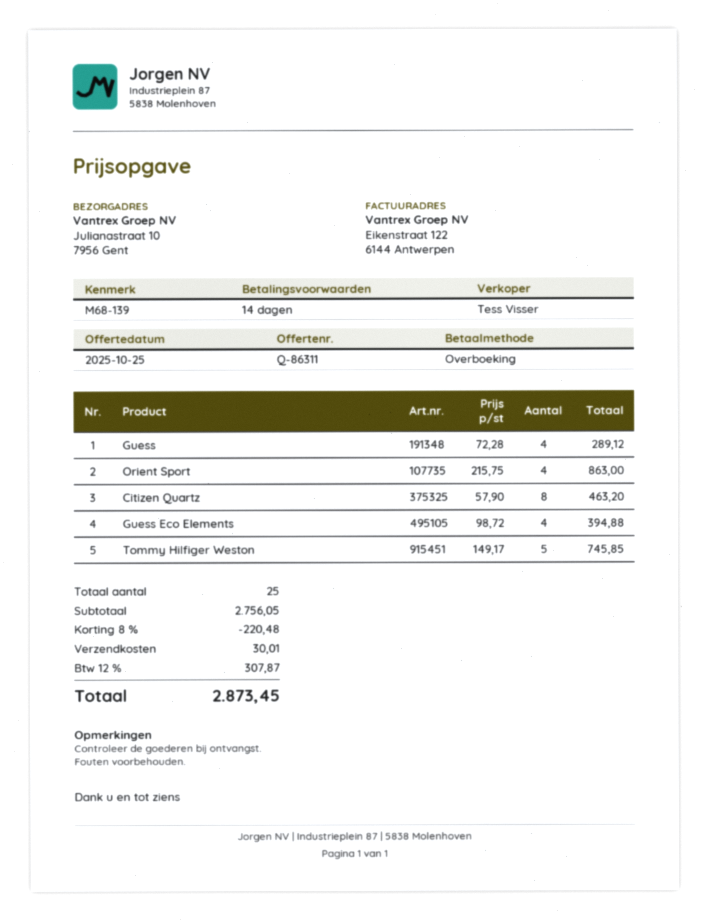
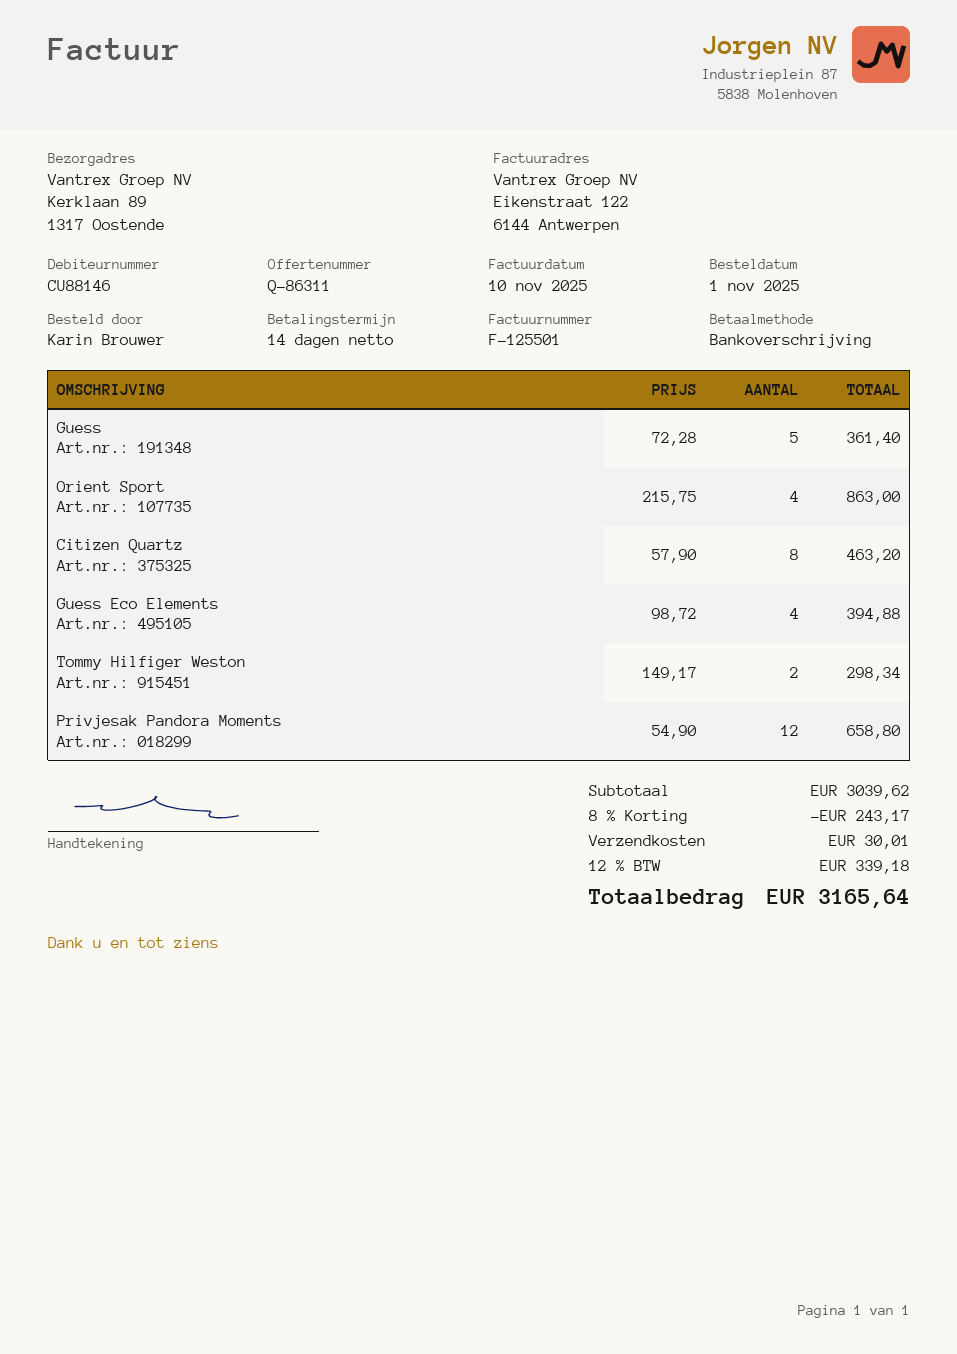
ship to: Julianastraat 10, 7956 Gent -> Kerklaan 89, 1317 Oostende
Guess: 4 x 72.28 = 289.12 -> 5 x 72.28 = 361.40
Tommy Hilfiger Weston: 5 x 149.17 = 745.85 -> 2 x 149.17 = 298.34
Privjesak Pandora Moments: none -> 12 x 54.90 = 658.80
subtotal: 2756.05 -> 3039.62
discount: 8% = 220.48 -> 8% = 243.17
tax: 12% = 307.87 -> 12% = 339.18
total: 2873.45 -> 3165.64

